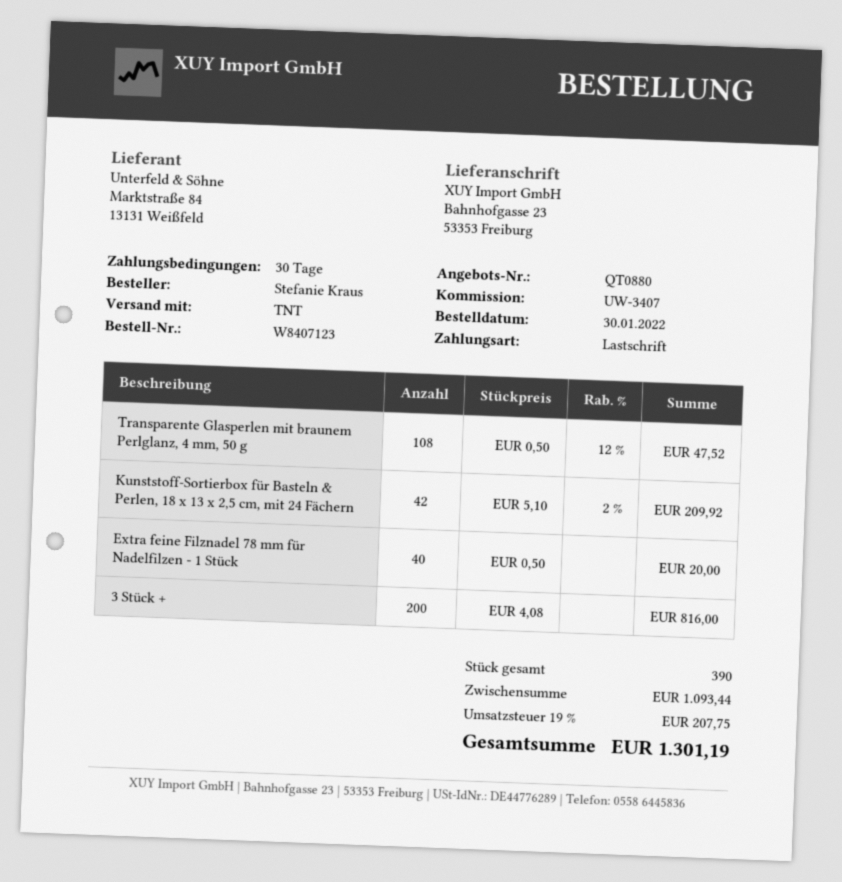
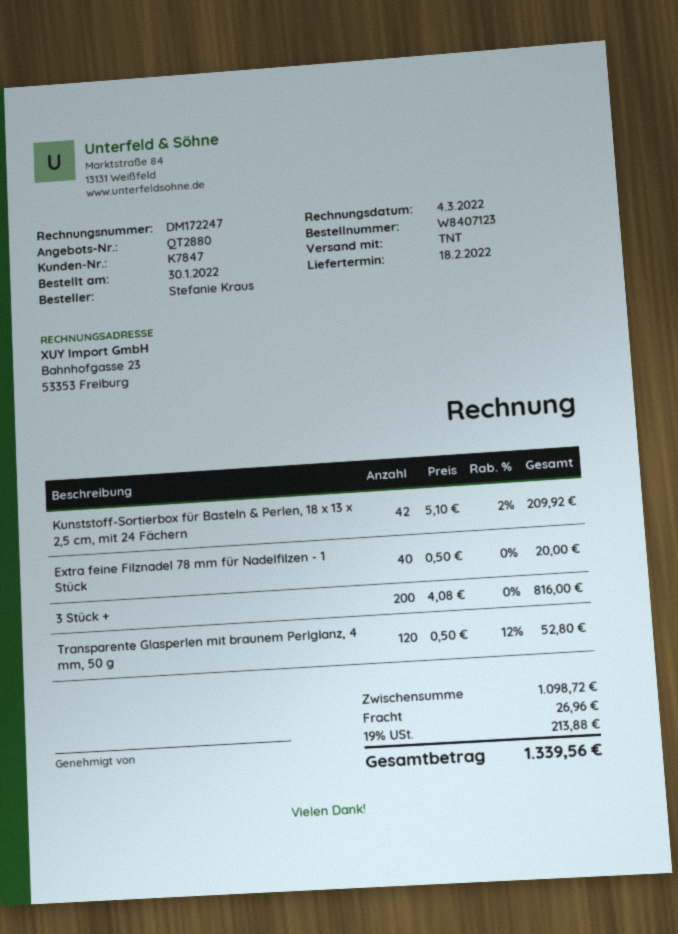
quote number: QT0880 -> QT2880
Transparente Glasperlen mit braunem Perlglanz, 4 mm, 50 g: 108 x 0.50 - 12% = 47.52 -> 120 x 0.50 - 12% = 52.80
subtotal: 1093.44 -> 1098.72
shipping: none -> 26.96
tax: 19% = 207.75 -> 19% = 213.88
total: 1301.19 -> 1339.56

